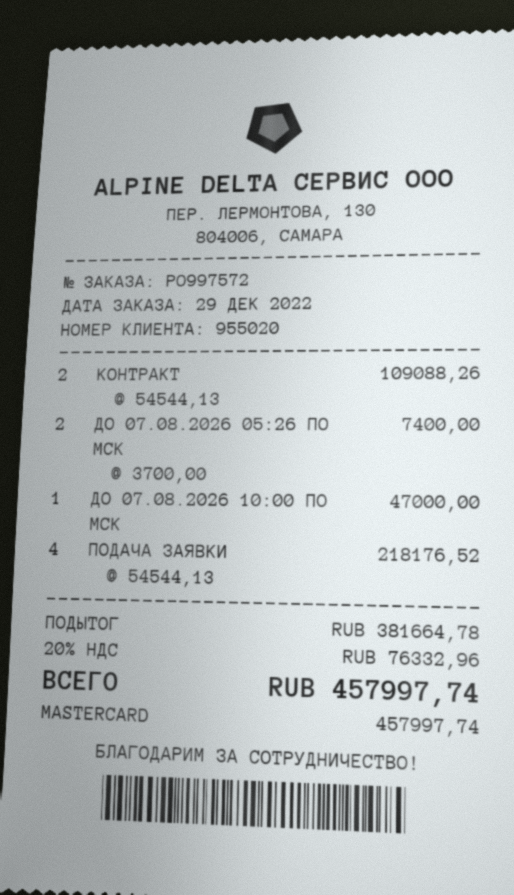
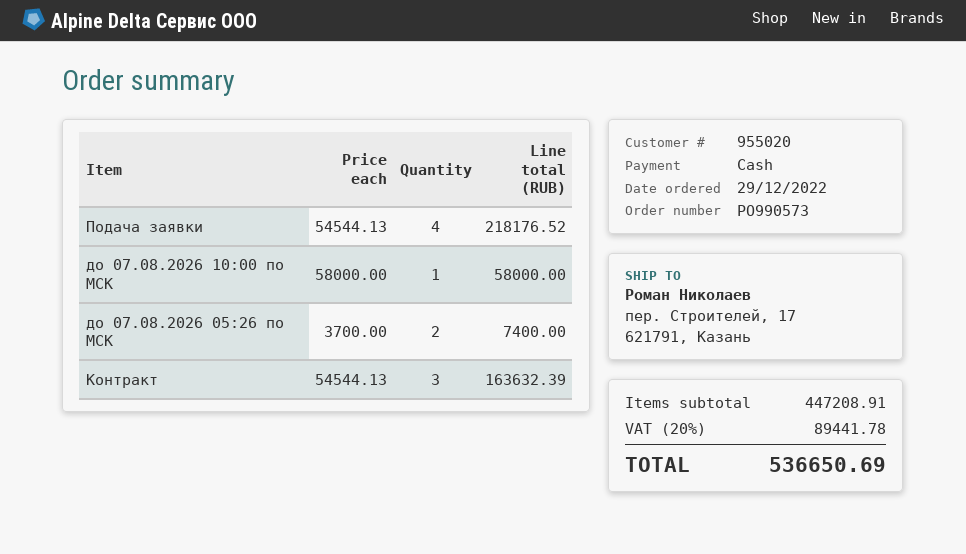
order number: PO997572 -> PO990573
payment method: Mastercard -> cash
КОНТРАКТ: 2 x 54544.13 = 109088.26 -> 3 x 54544.13 = 163632.39
ДО 07.08.2026 10:00 ПО МСК: 1 x 47000.00 = 47000.00 -> 1 x 58000.00 = 58000.00
subtotal: 381664.78 -> 447208.91
tax: 20% = 76332.96 -> 20% = 89441.78
total: 457997.74 -> 536650.69

